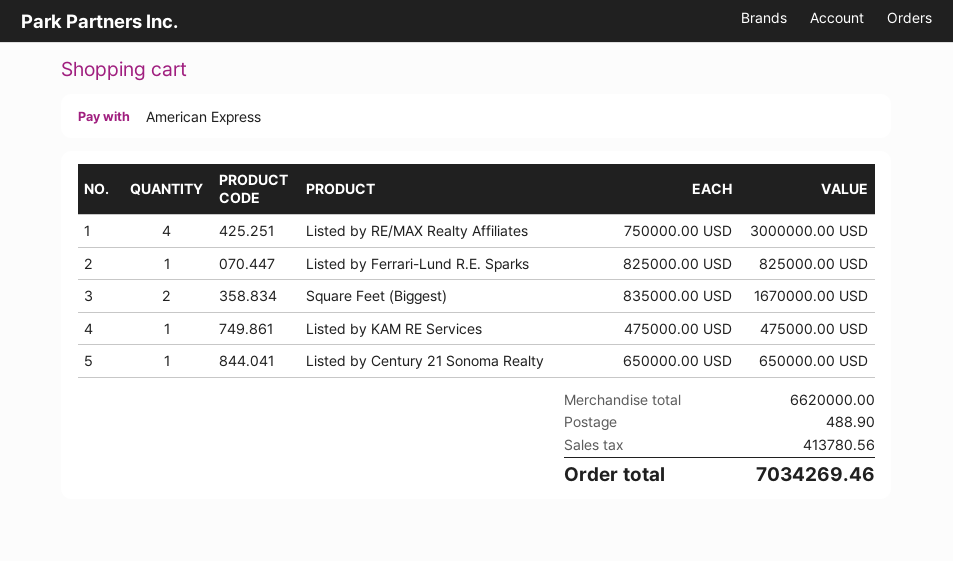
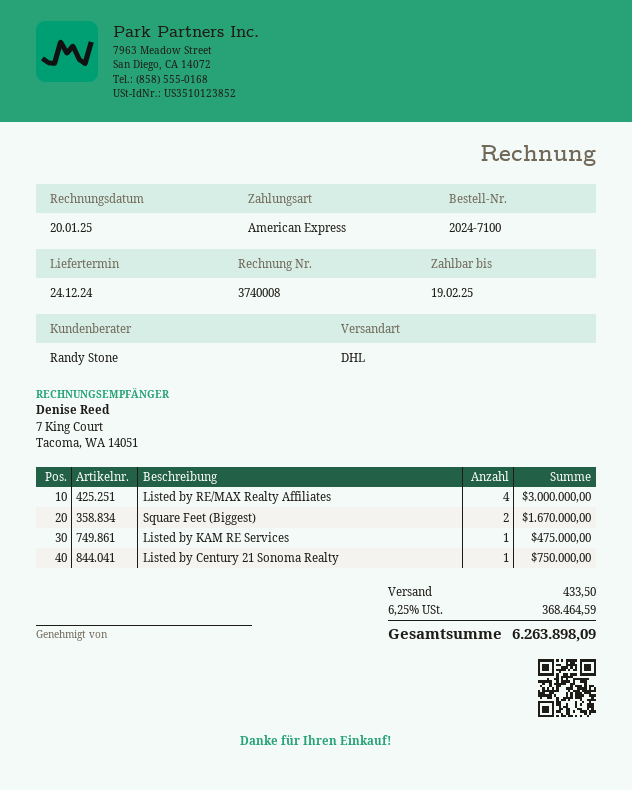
Listed by Ferrari-Lund R.E. Sparks: 1 for 825000.00 -> none
Listed by Century 21 Sonoma Realty: 1 for 650000.00 -> 1 for 750000.00
shipping: 488.90 -> 433.50
tax: 413780.56 -> 368464.59
total: 7034269.46 -> 6263898.09

